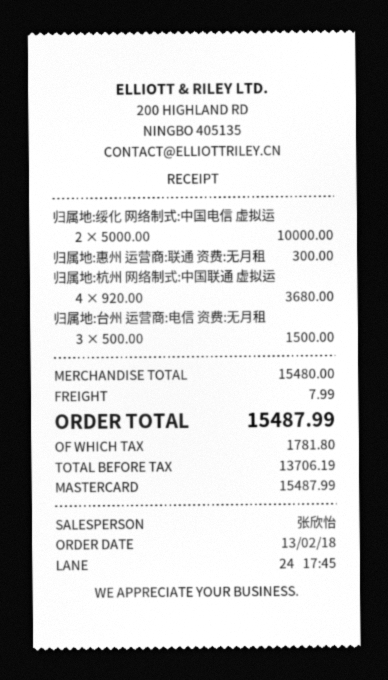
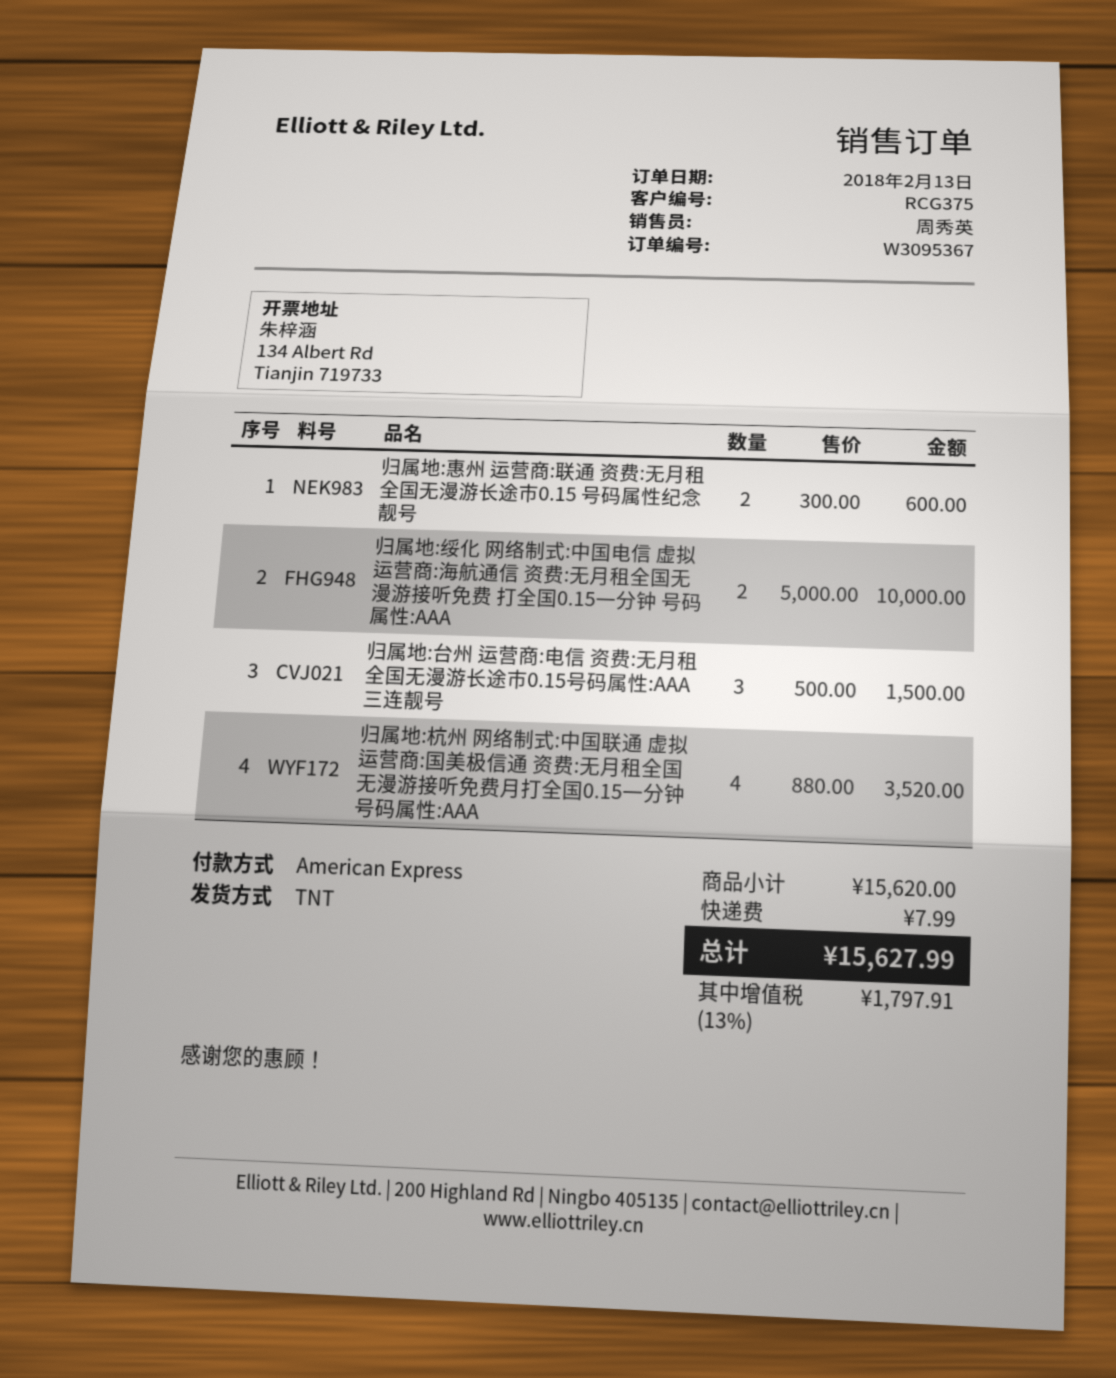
sales rep: 张欣怡 -> 周秀英
payment method: Mastercard -> American Express
归属地:惠州 运营商:联通 资费:无月租: 1 x 300.00 = 300.00 -> 2 x 300.00 = 600.00
归属地:杭州 网络制式:中国联通 虚拟运: 4 x 920.00 = 3680.00 -> 4 x 880.00 = 3520.00
subtotal: 15480.00 -> 15620.00
tax: 1781.80 -> 1797.91
total: 15487.99 -> 15627.99

